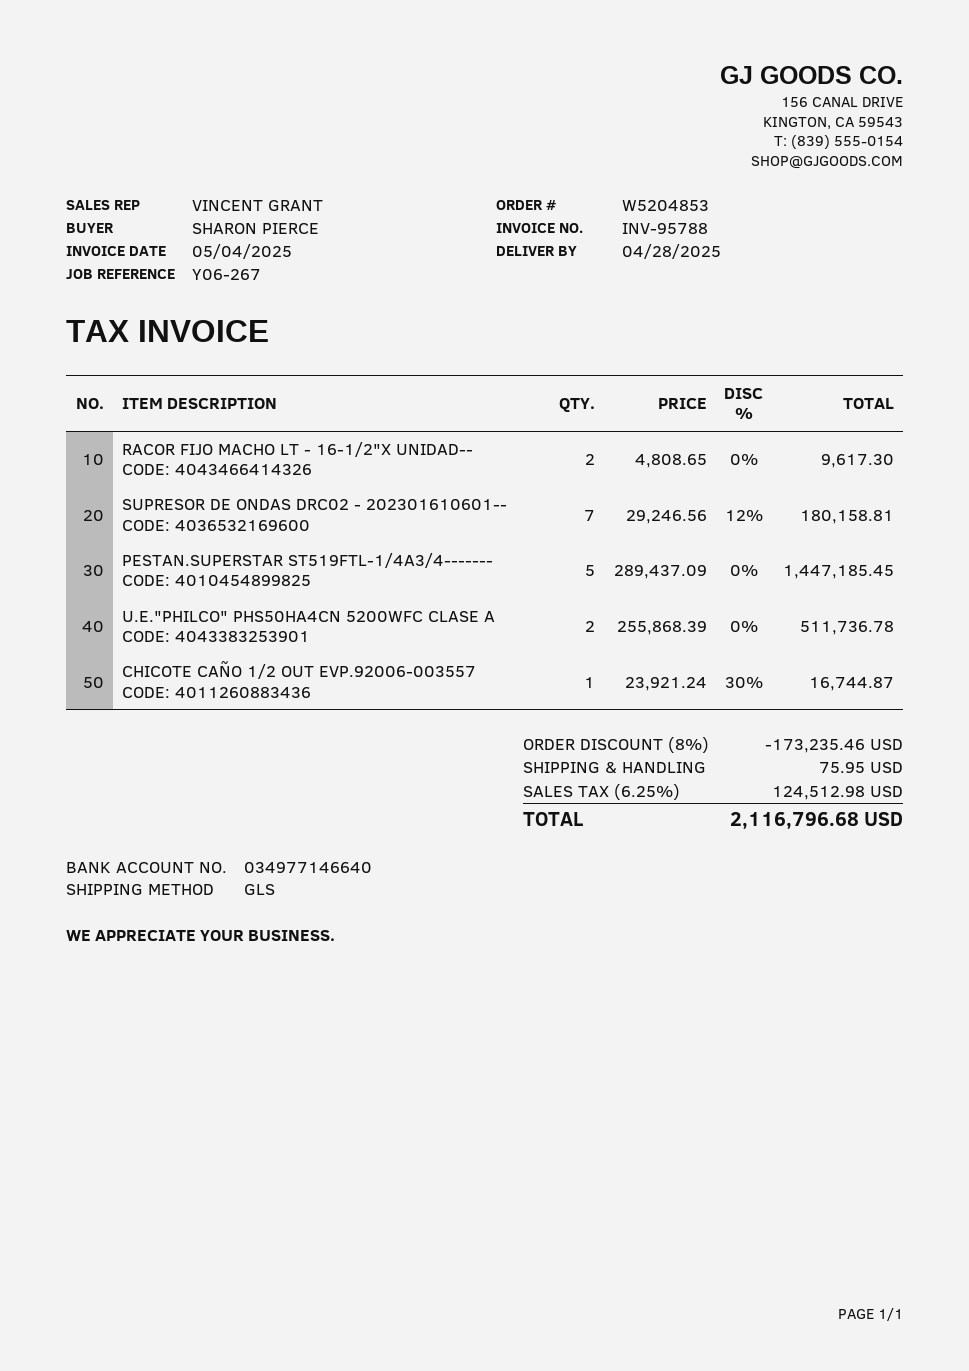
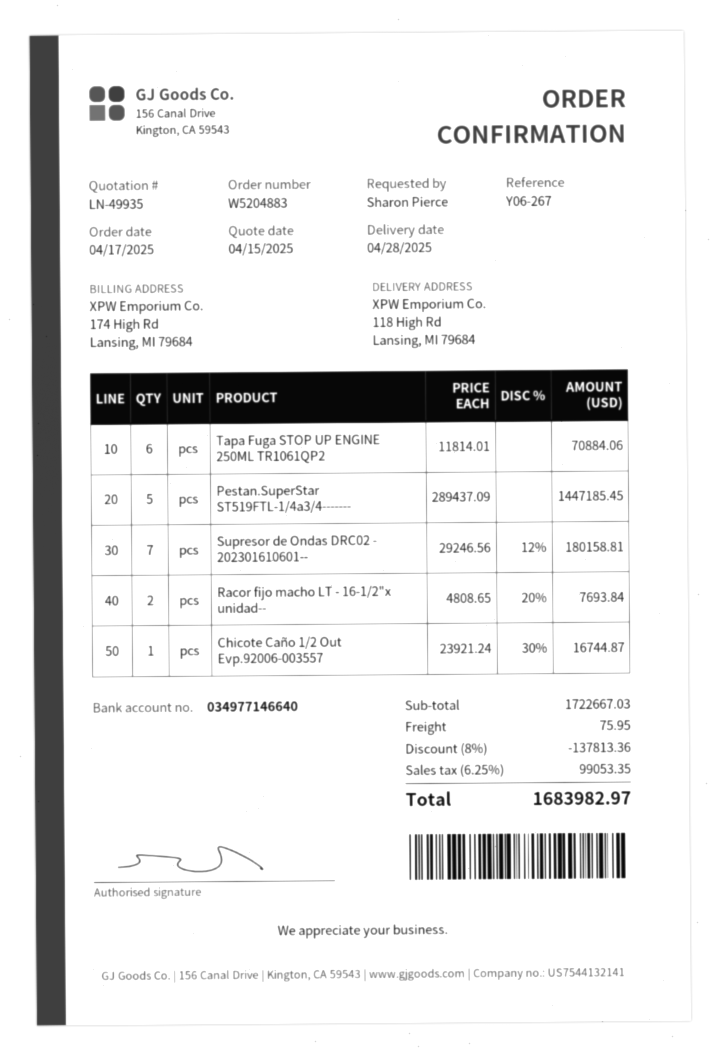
order number: W5204853 -> W5204883
RACOR FIJO MACHO LT - 16-1/2"X UNIDAD--: 2 x 4808.65 = 9617.30 -> 2 x 4808.65 - 20% = 7693.84
U.E."PHILCO" PHS50HA4CN 5200WFC CLASE A: 2 x 255868.39 = 511736.78 -> none
Tapa Fuga STOP UP ENGINE 250ML TR1061QP2: none -> 6 x 11814.01 = 70884.06
discount: 8% = 173235.46 -> 8% = 137813.36
tax: 6.25% = 124512.98 -> 6.25% = 99053.35
total: 2116796.68 -> 1683982.97

